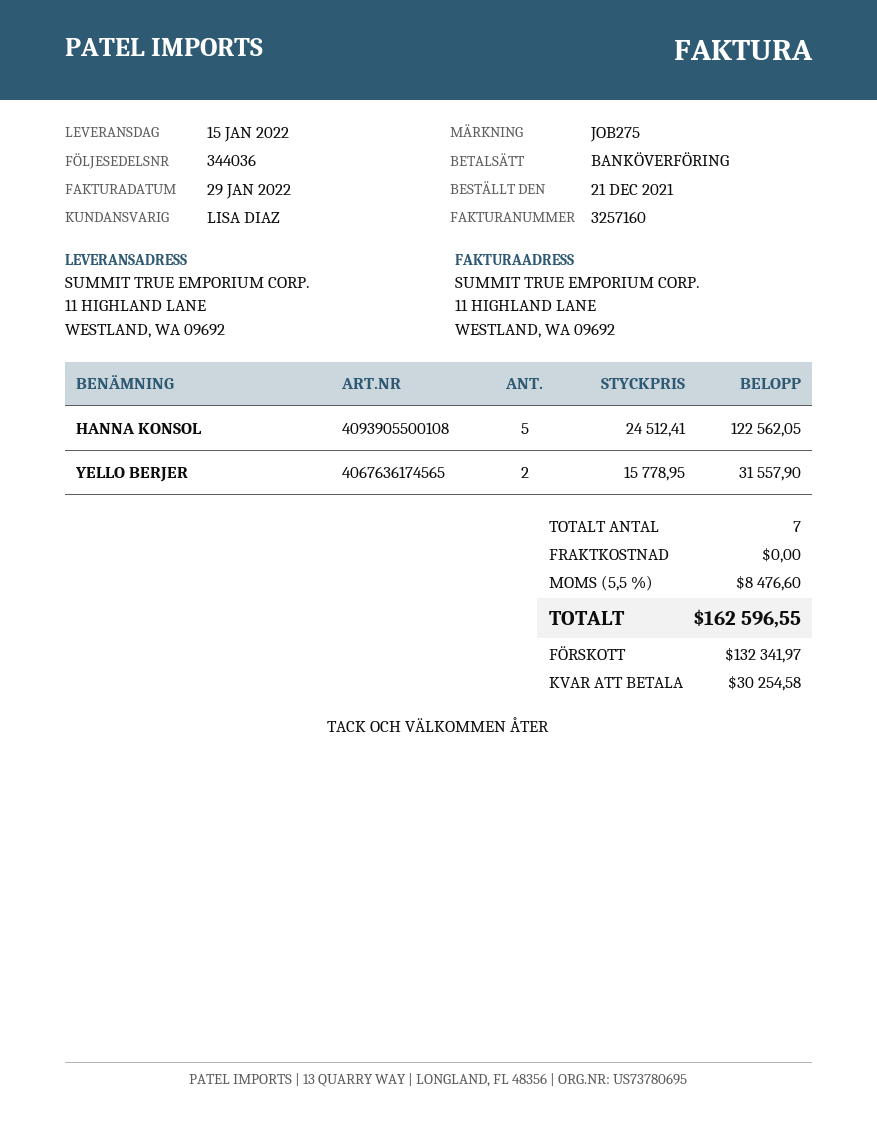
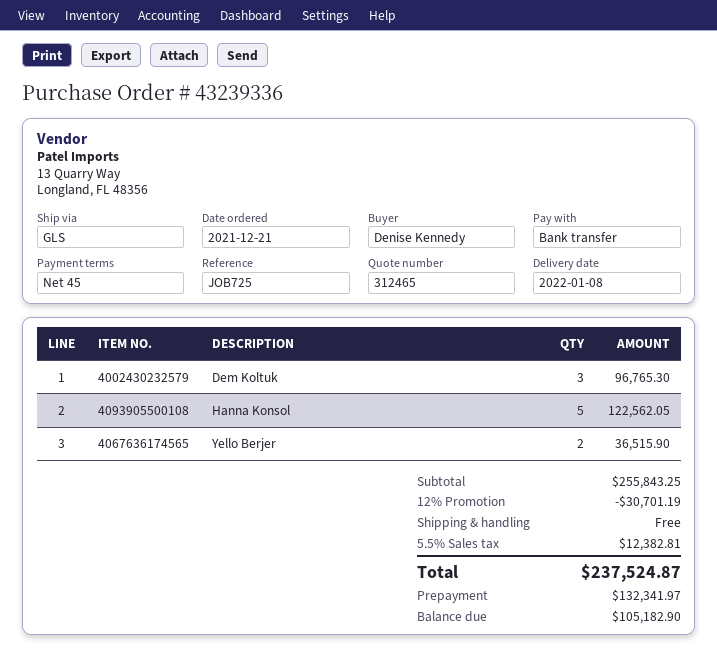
delivery date: 2022-01-15 -> 2022-01-08
reference: JOB275 -> JOB725
YELLO BERJER: 2 for 31557.90 -> 2 for 36515.90
Dem Koltuk: none -> 3 for 96765.30
discount: none -> 12% = 30701.19
tax: 5.5% = 8476.60 -> 5.5% = 12382.81
total: 162596.55 -> 237524.87
balance: 30254.58 -> 105182.90

